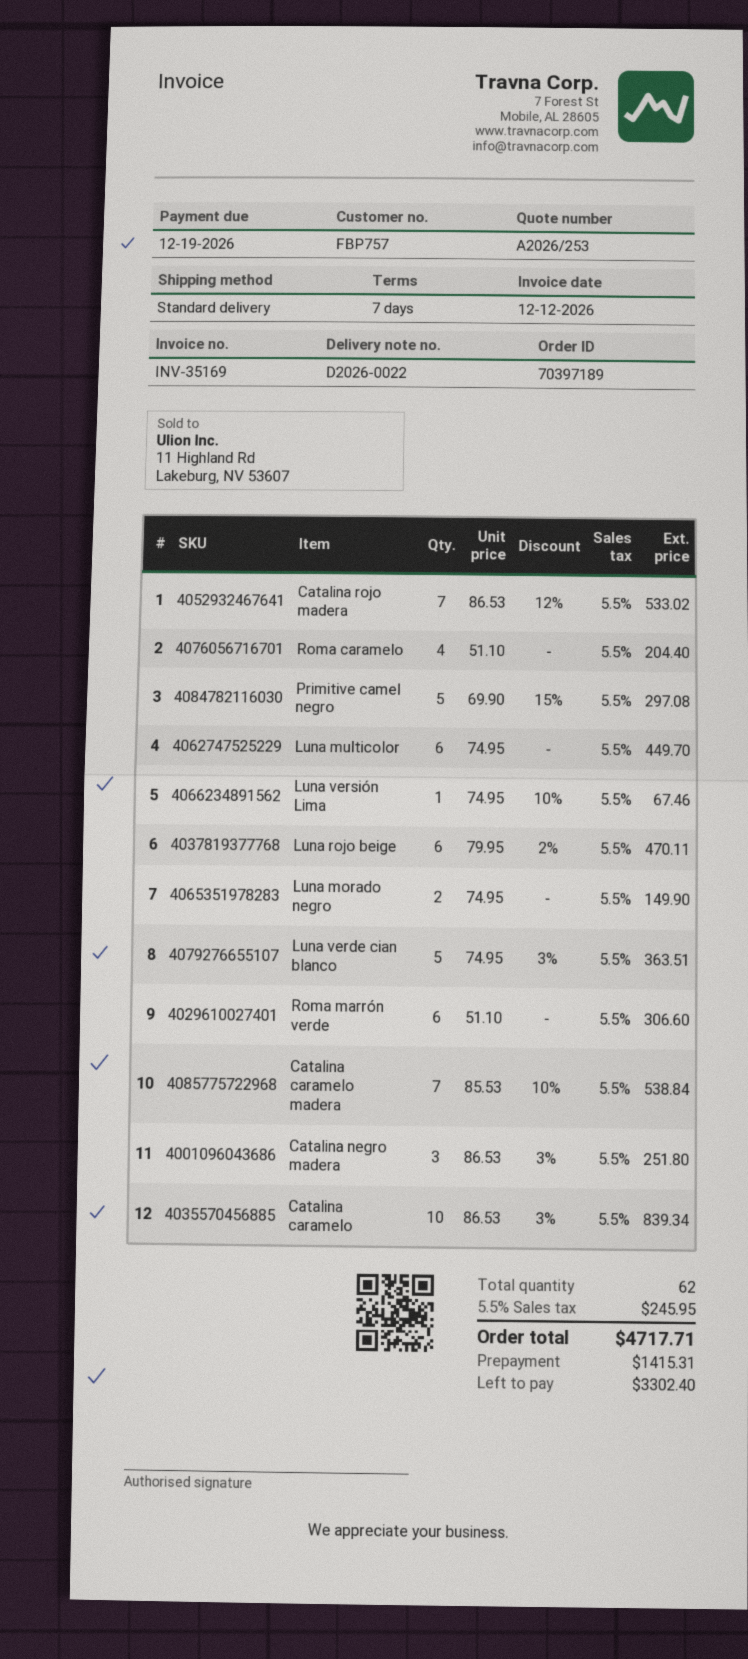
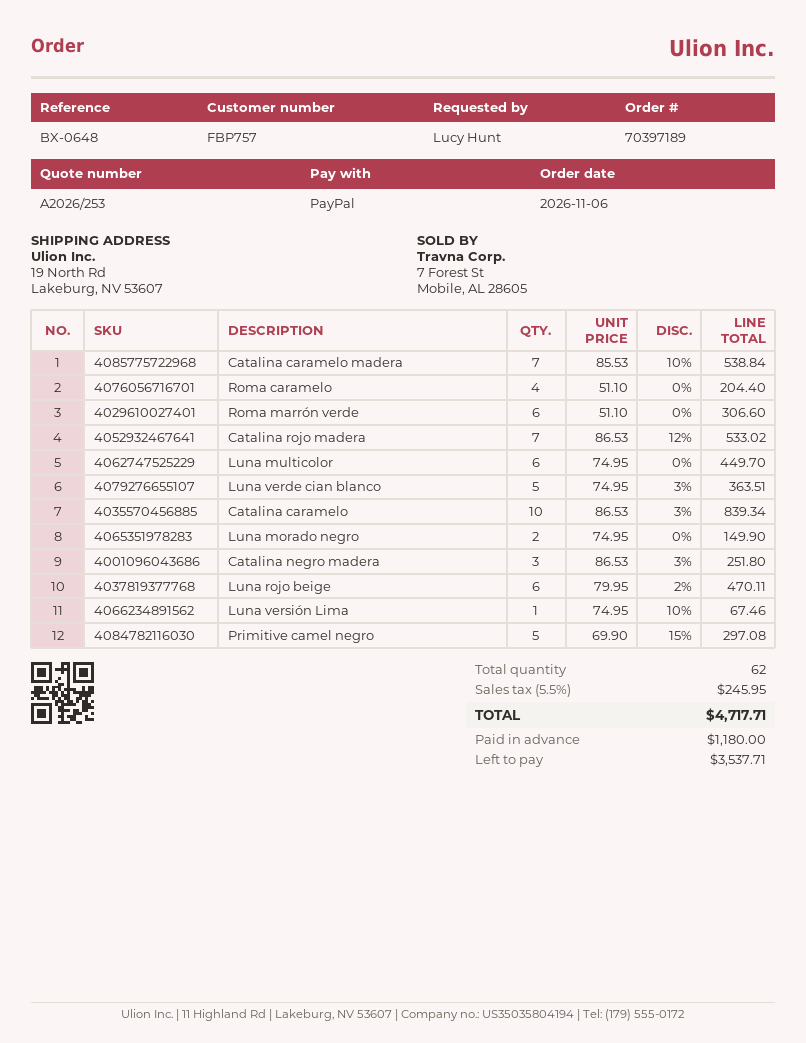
deposit: 1415.31 -> 1180.00
balance: 3302.40 -> 3537.71

